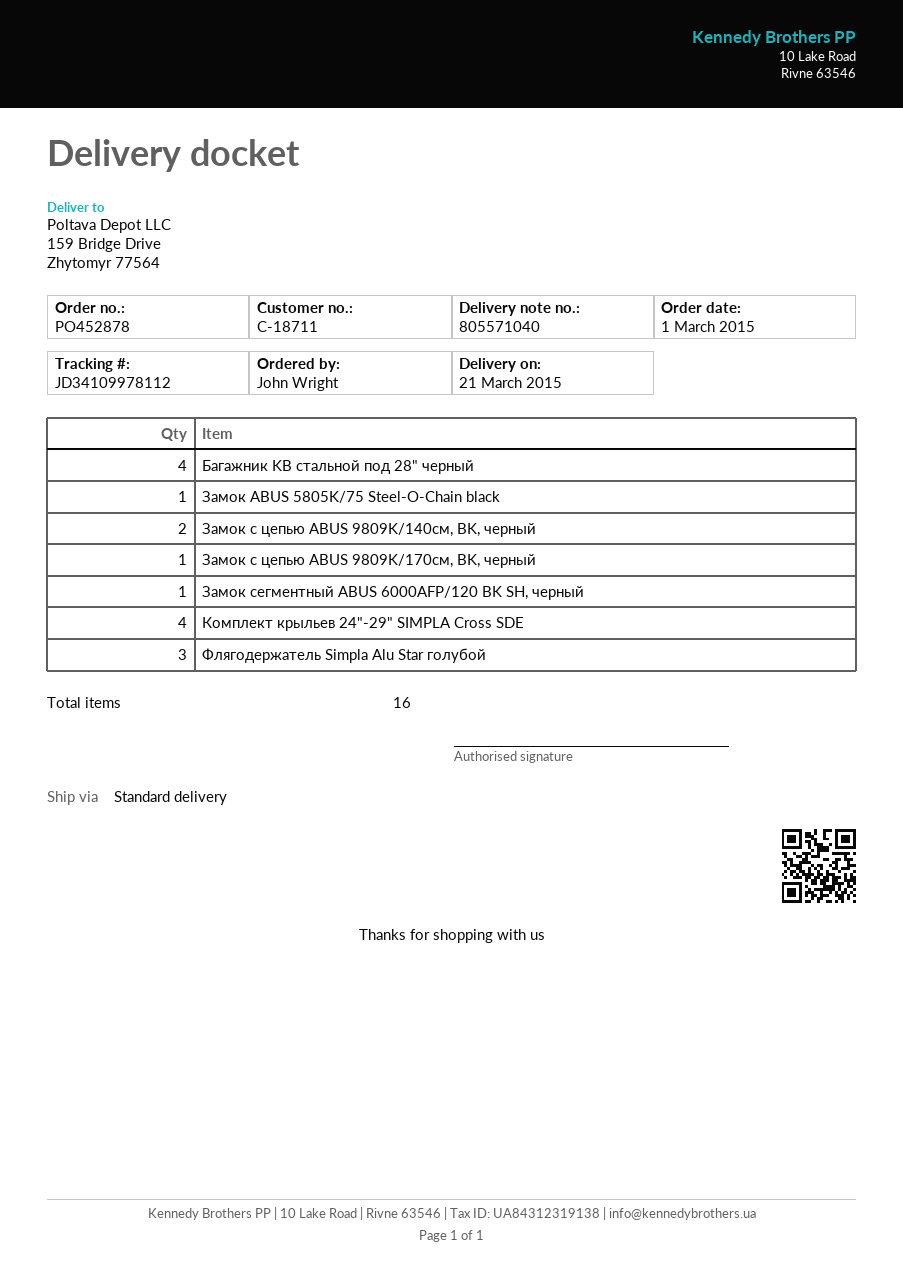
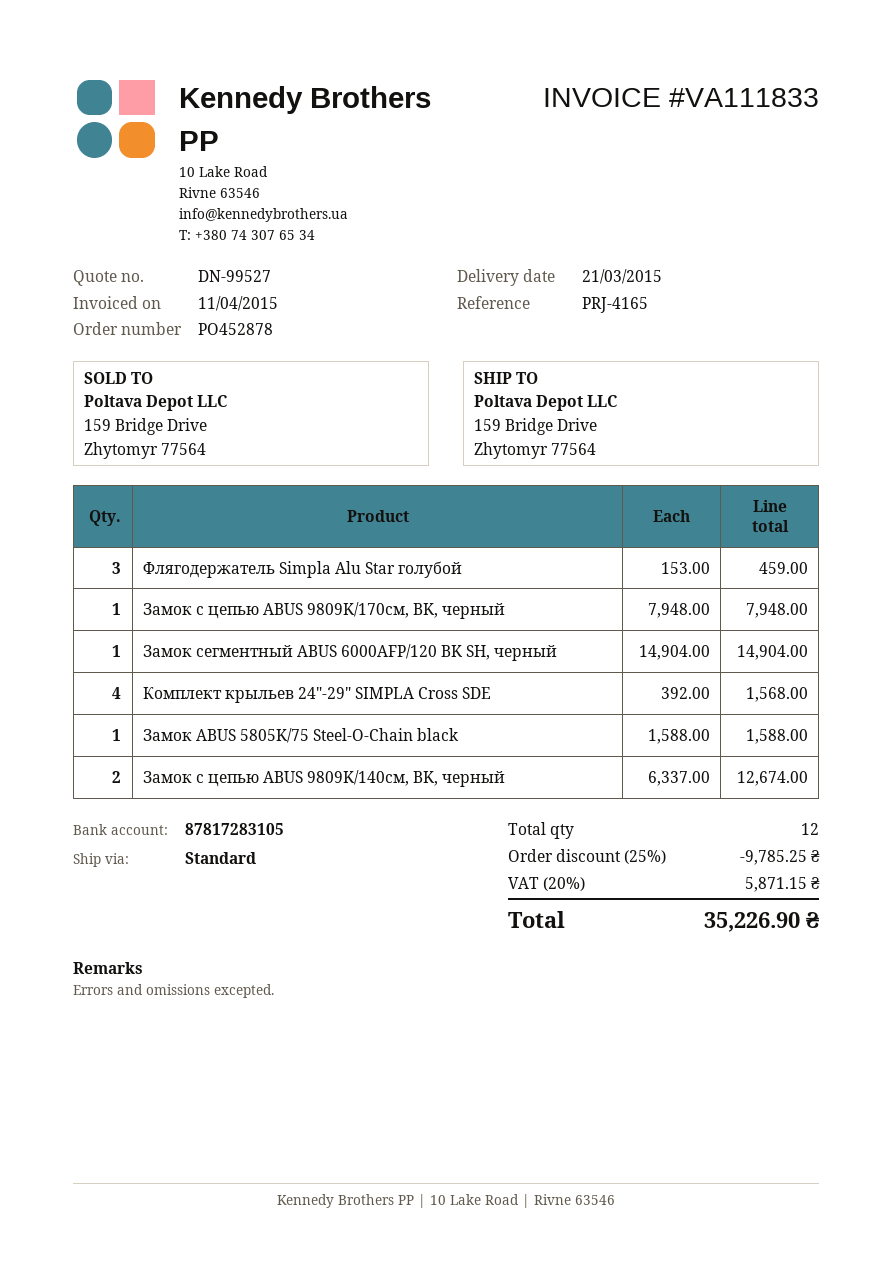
Багажник KB стальной под 28" черный: 4 -> none
total quantity: 16 -> 12

